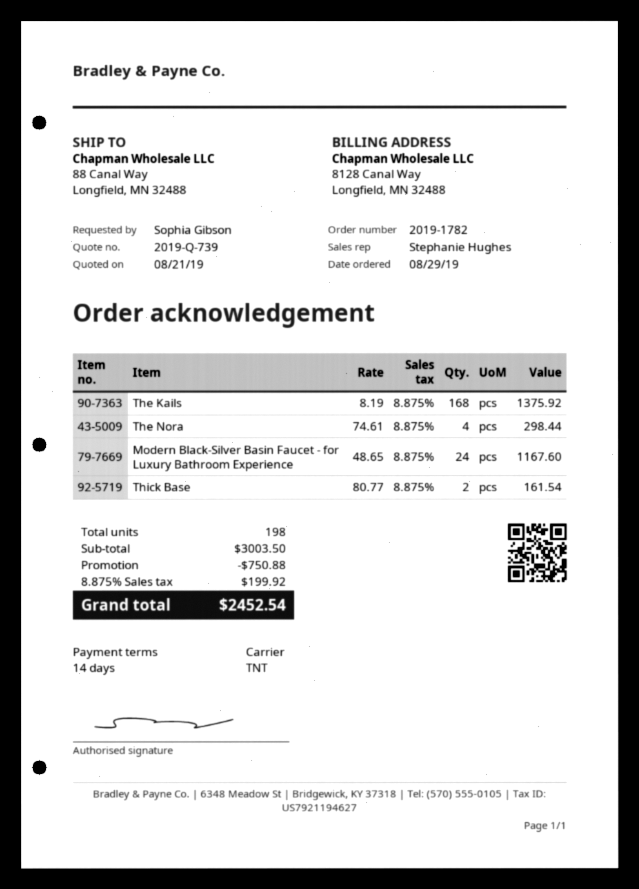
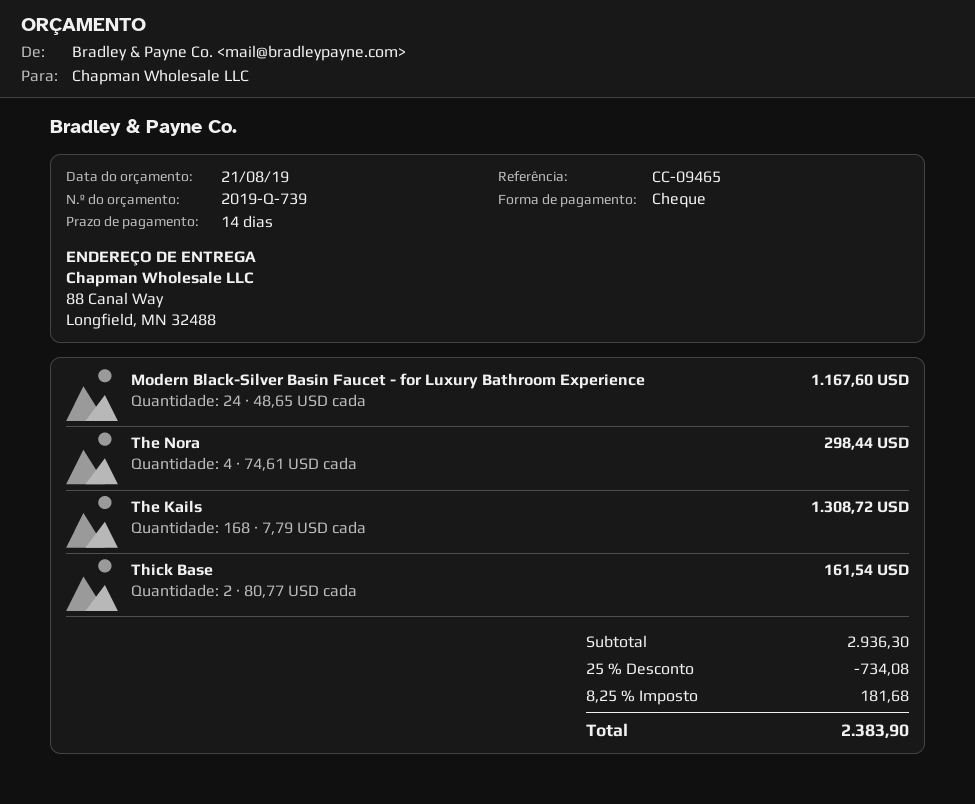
The Kails: 168 x 8.19 = 1375.92 -> 168 x 7.79 = 1308.72
subtotal: 3003.50 -> 2936.30
discount: 750.88 -> 734.08
tax: 8.875% = 199.92 -> 8.25% = 181.68
total: 2452.54 -> 2383.90

